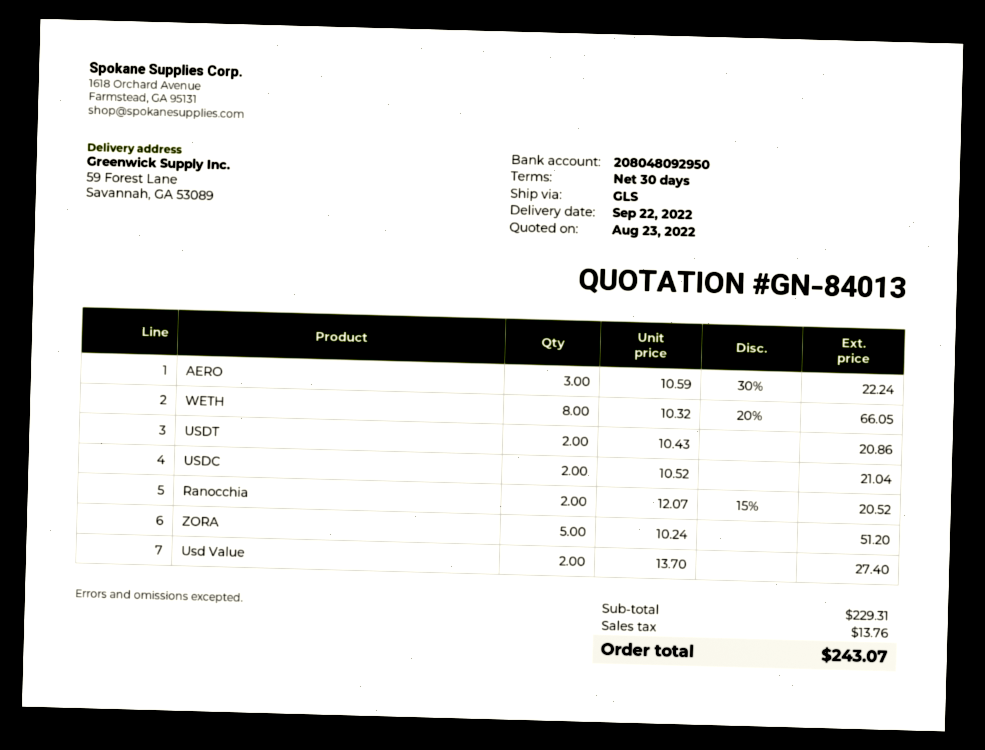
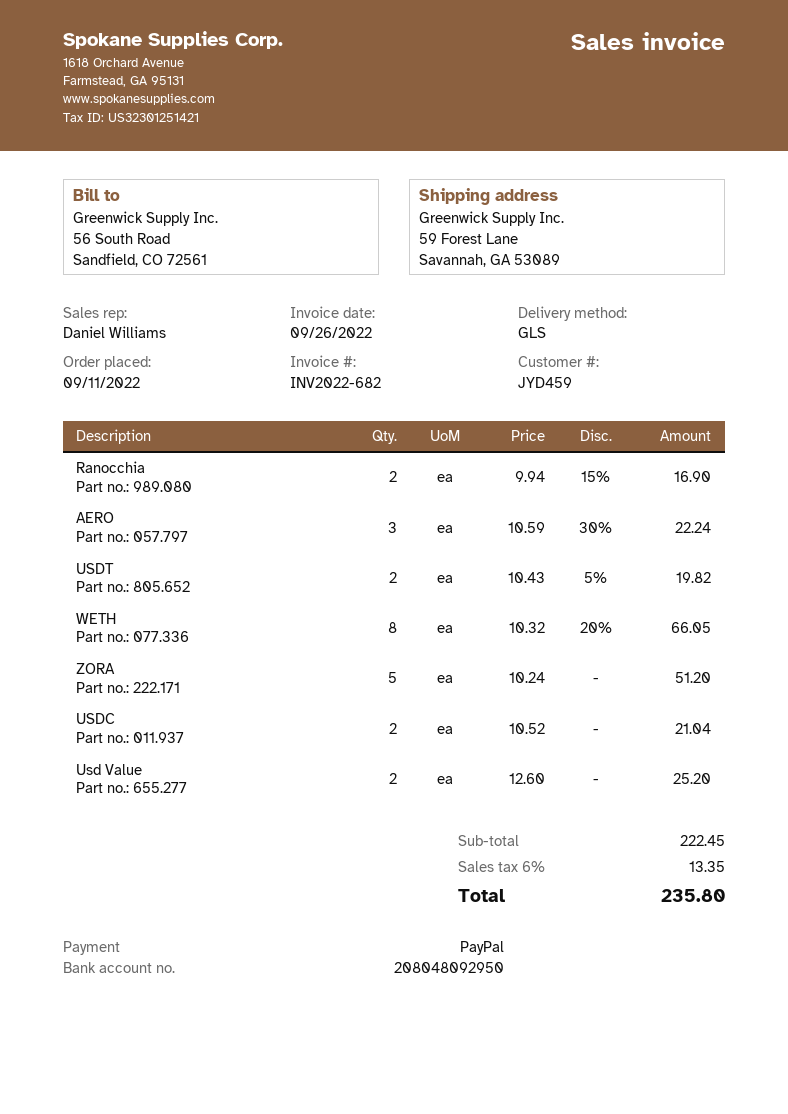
USDT: 2 x 10.43 = 20.86 -> 2 x 10.43 - 5% = 19.82
Ranocchia: 2 x 12.07 - 15% = 20.52 -> 2 x 9.94 - 15% = 16.90
Usd Value: 2 x 13.70 = 27.40 -> 2 x 12.60 = 25.20
subtotal: 229.31 -> 222.45
tax: 13.76 -> 13.35
total: 243.07 -> 235.80

